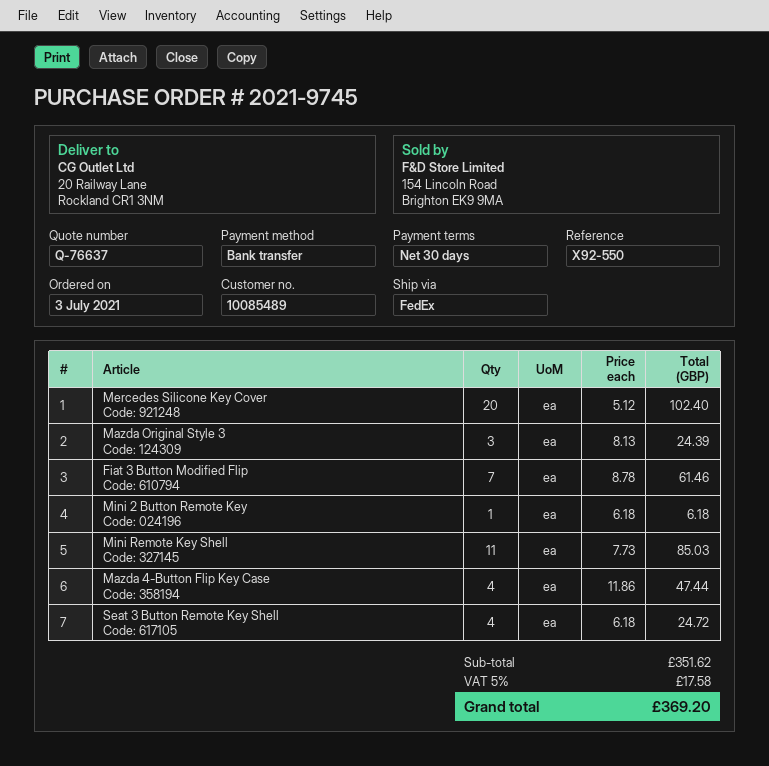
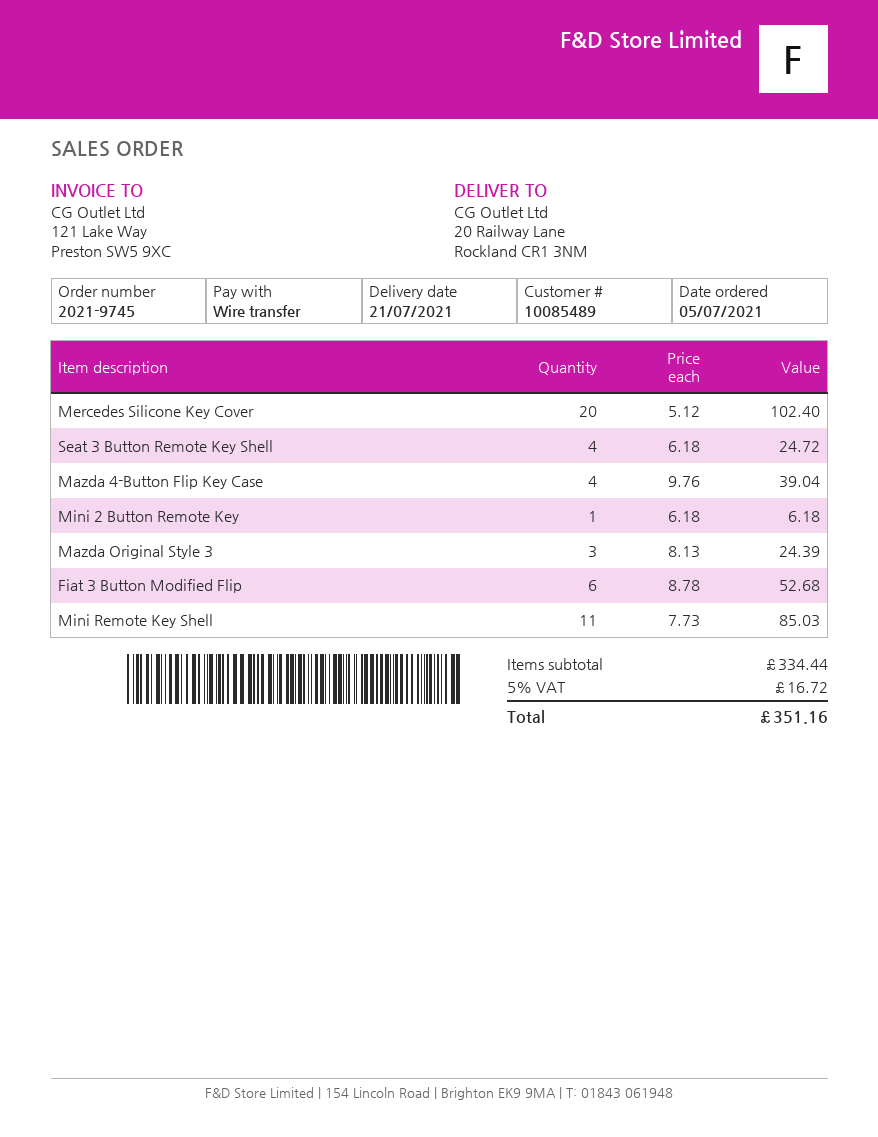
order date: 2021-07-03 -> 2021-07-05
Fiat 3 Button Modified Flip: 7 x 8.78 = 61.46 -> 6 x 8.78 = 52.68
Mazda 4-Button Flip Key Case: 4 x 11.86 = 47.44 -> 4 x 9.76 = 39.04
subtotal: 351.62 -> 334.44
tax: 5% = 17.58 -> 5% = 16.72
total: 369.20 -> 351.16

